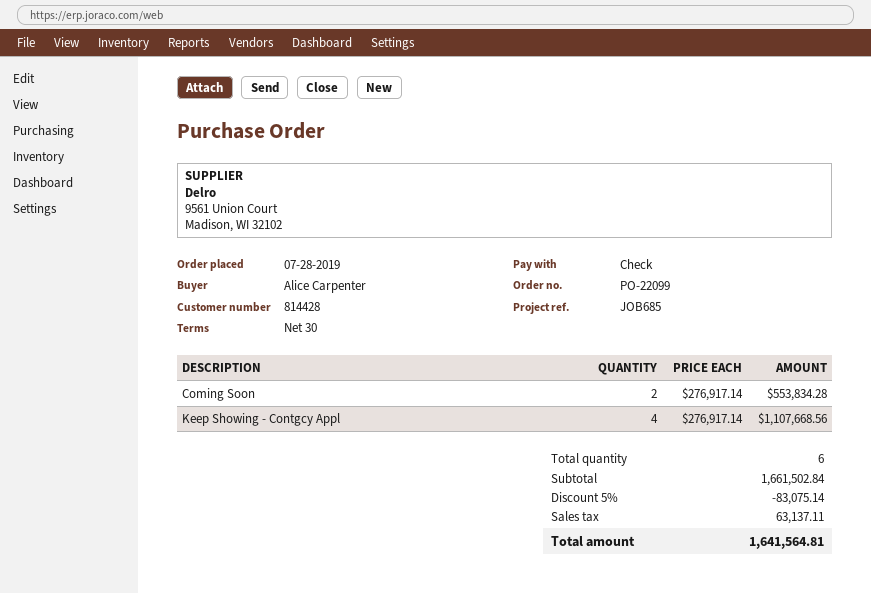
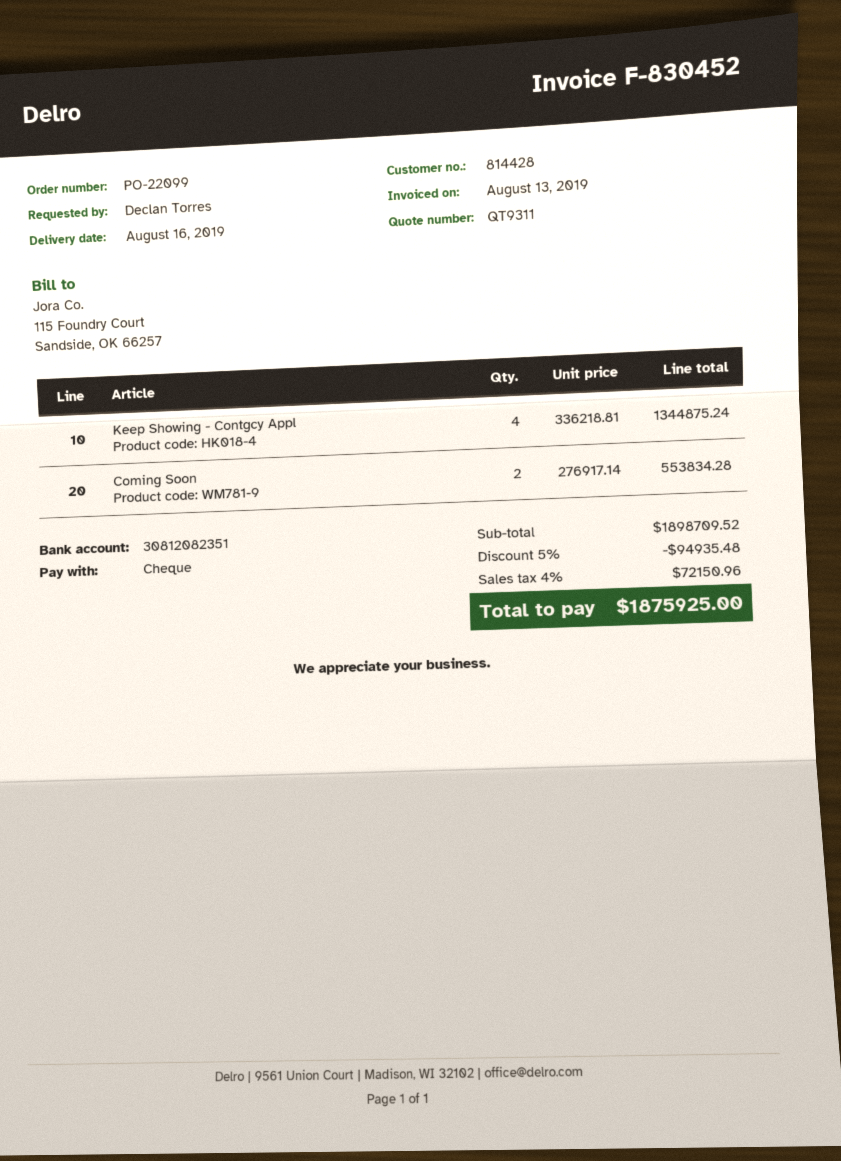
ordered by: Alice Carpenter -> Declan Torres
Keep Showing - Contgcy Appl: 4 x 276917.14 = 1107668.56 -> 4 x 336218.81 = 1344875.24
subtotal: 1661502.84 -> 1898709.52
discount: 5% = 83075.14 -> 5% = 94935.48
tax: 63137.11 -> 72150.96
total: 1641564.81 -> 1875925.00

